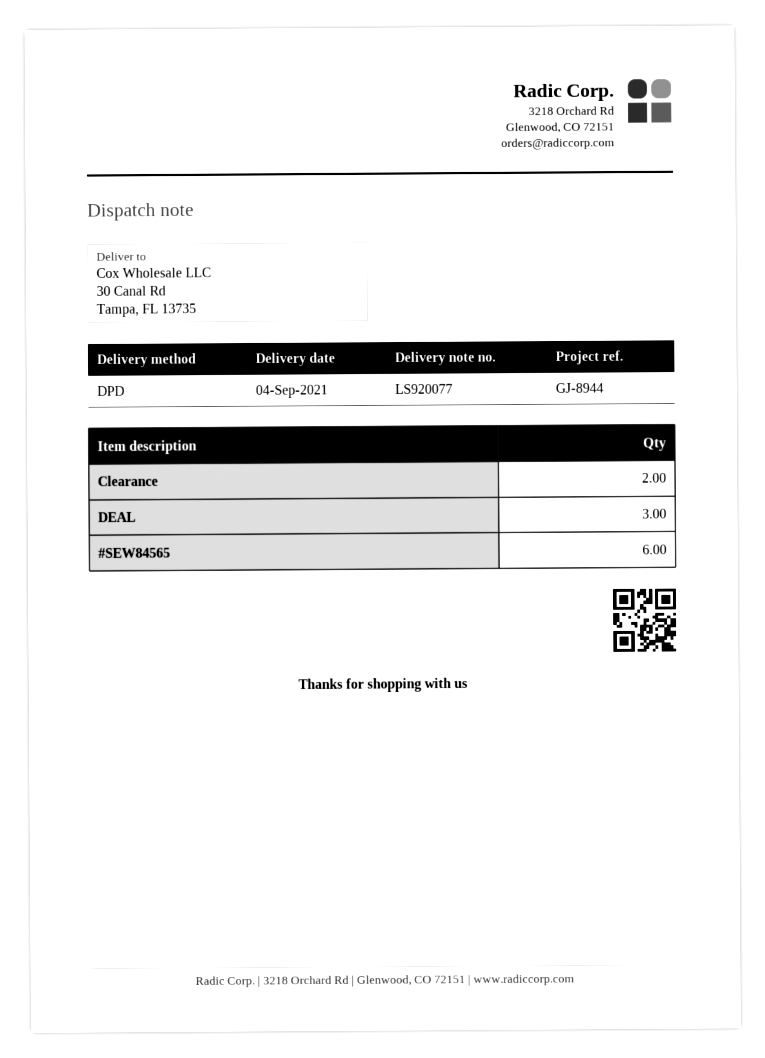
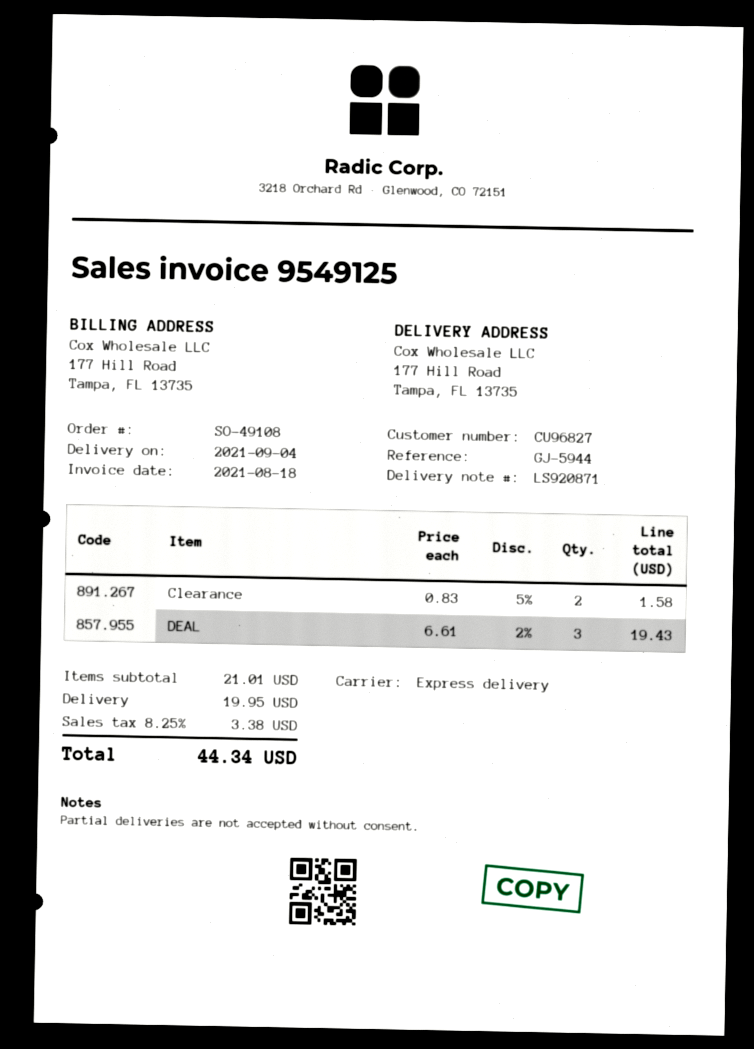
delivery note number: LS920077 -> LS920871
reference: GJ-8944 -> GJ-5944
shipping method: DPD -> express
ship to: 30 Canal Rd, Tampa, FL 13735 -> 177 Hill Road, Tampa, FL 13735
#SEW84565: 6 -> none

